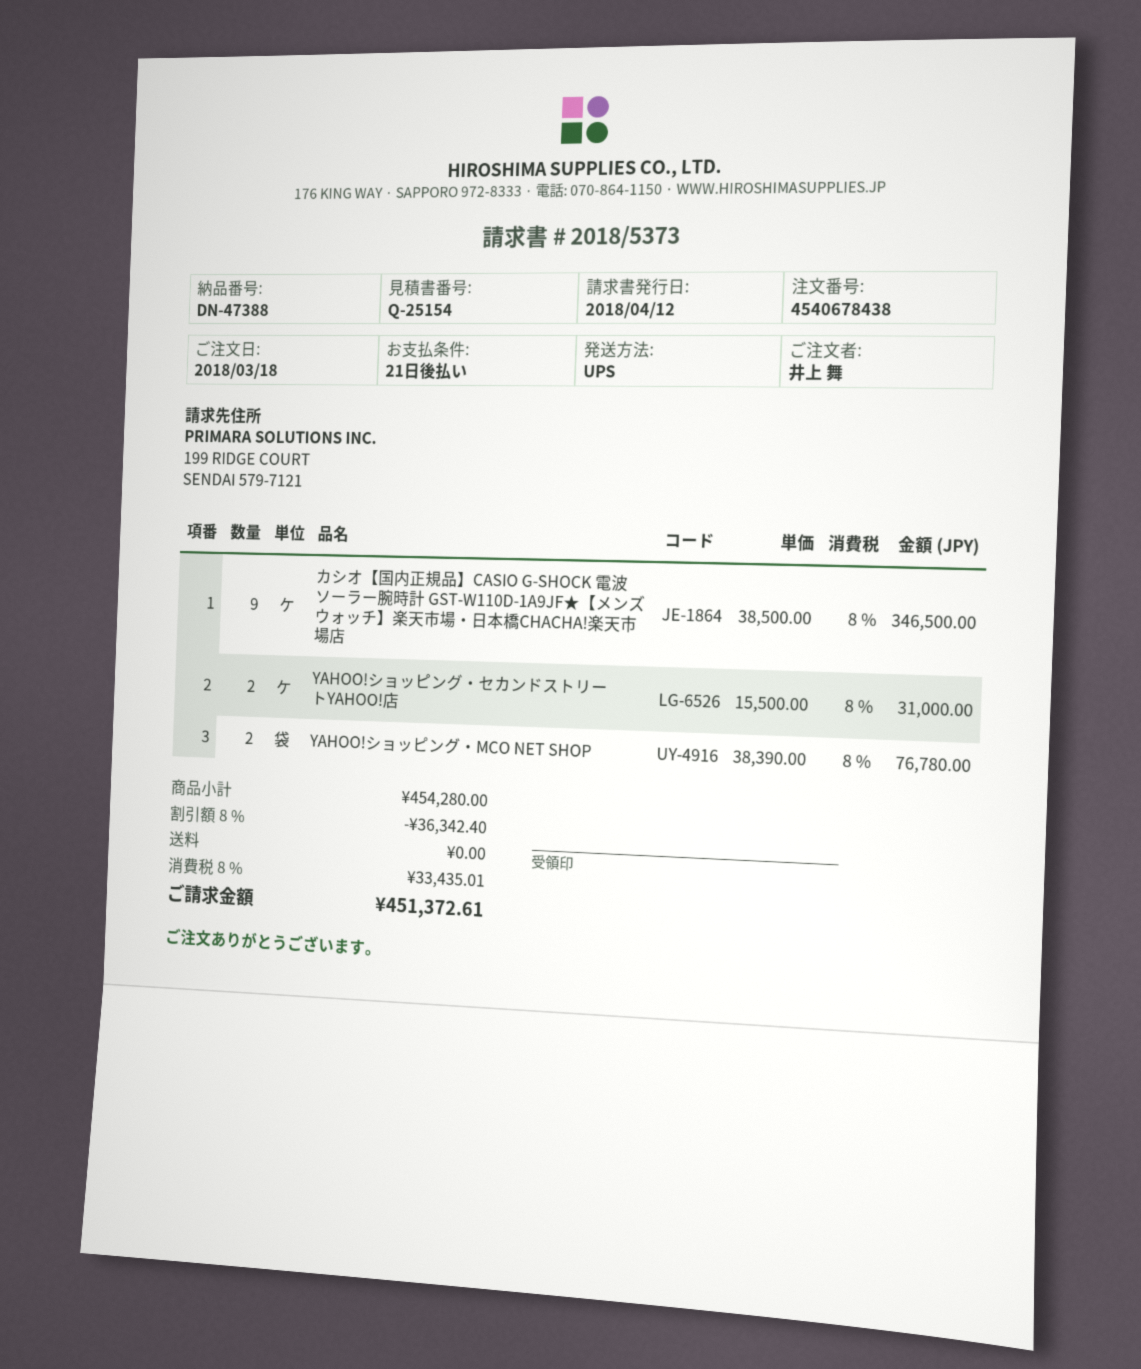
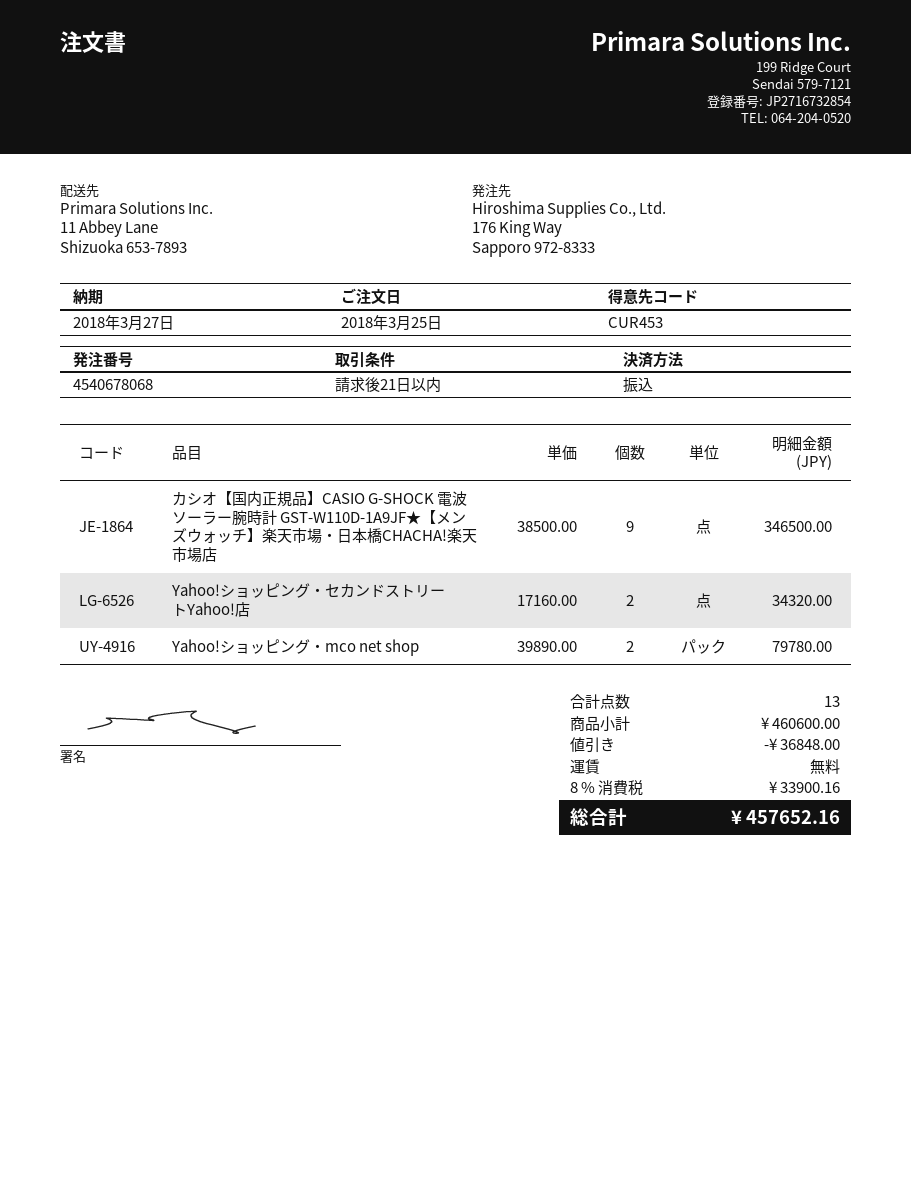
order number: 4540678438 -> 4540678068
order date: 2018-03-18 -> 2018-03-25
YAHOO!ショッピング・セカンドストリートYAHOO!店: 2 x 15500.00 = 31000.00 -> 2 x 17160.00 = 34320.00
YAHOO!ショッピング・MCO NET SHOP: 2 x 38390.00 = 76780.00 -> 2 x 39890.00 = 79780.00
subtotal: 454280.00 -> 460600.00
discount: 36342.40 -> 36848.00
tax: 8% = 33435.01 -> 8% = 33900.16
total: 451372.61 -> 457652.16

